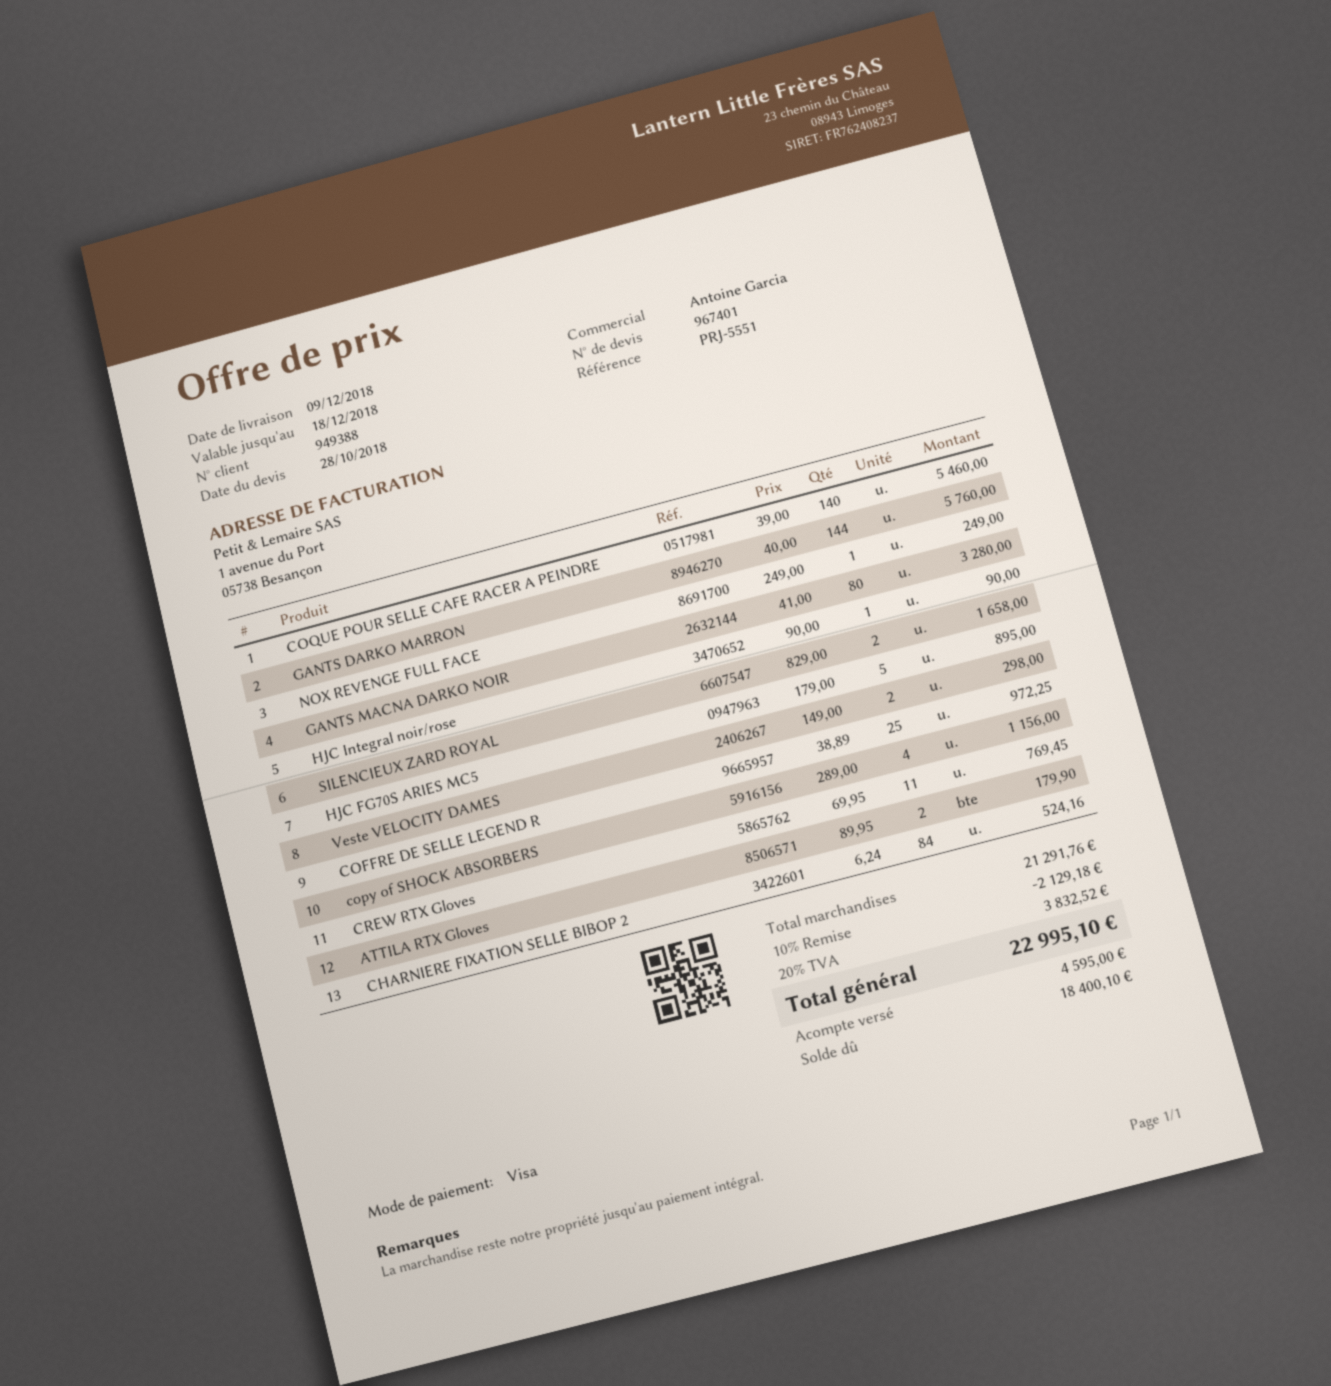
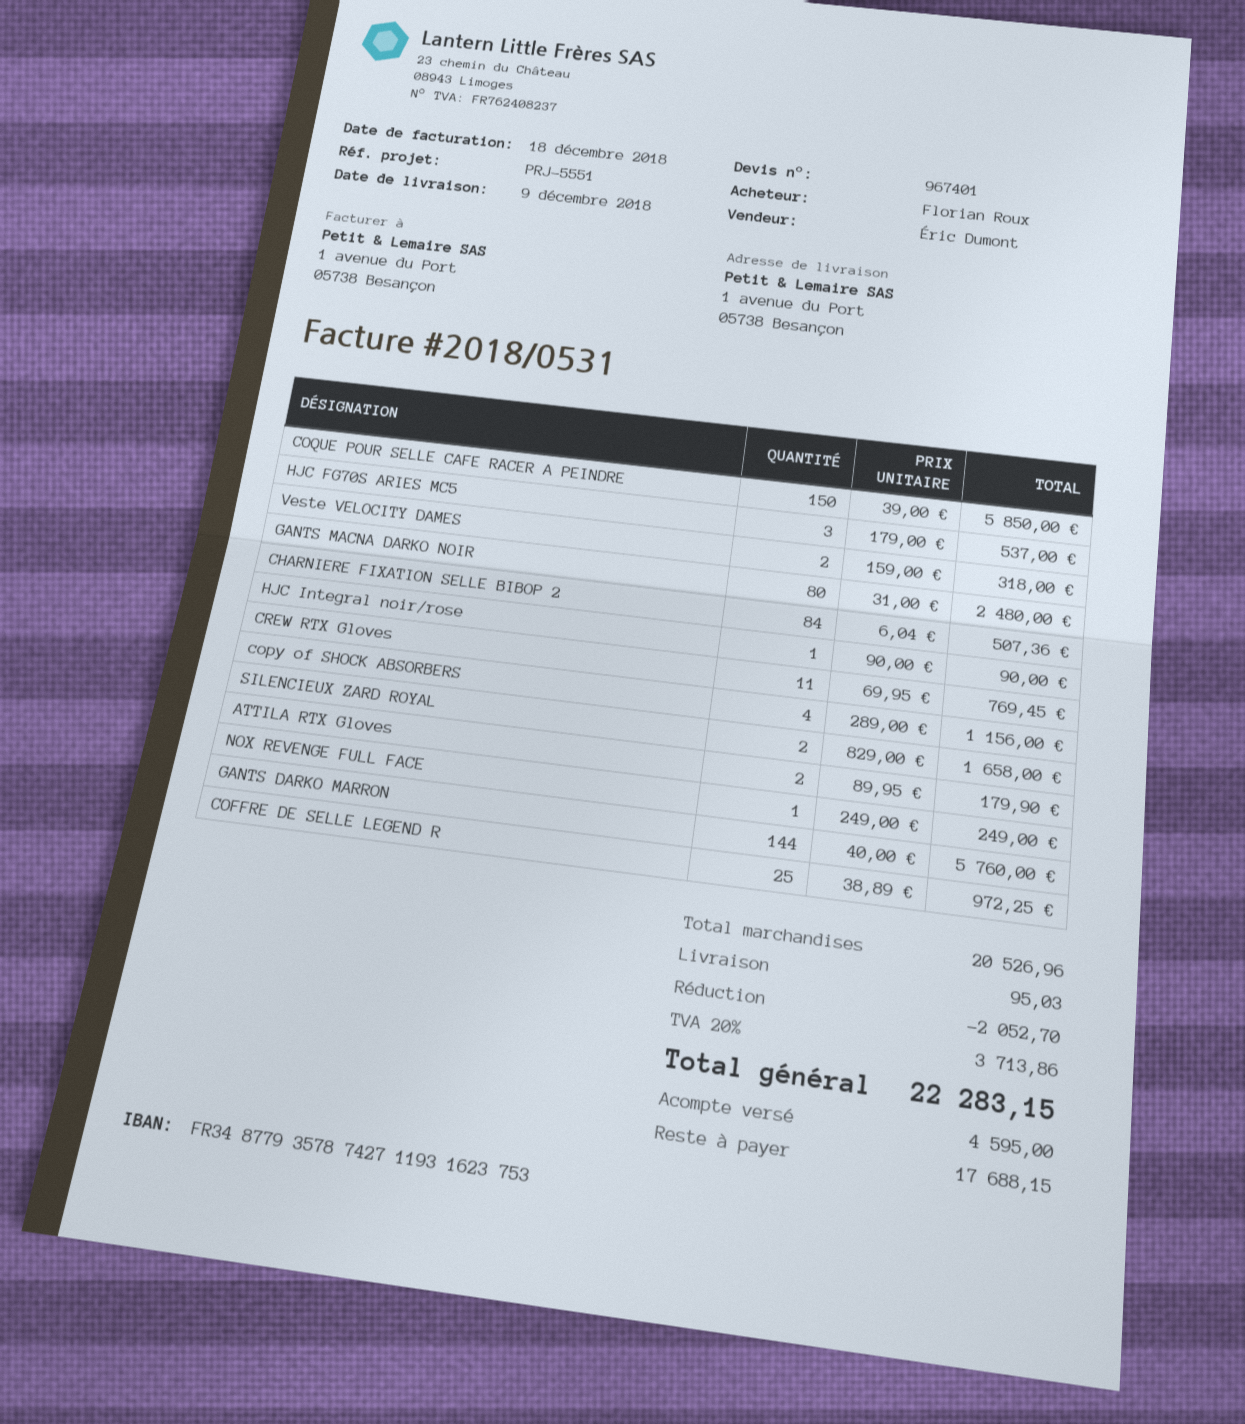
sales rep: Antoine Garcia -> Éric Dumont
COQUE POUR SELLE CAFE RACER A PEINDRE: 140 x 39.00 = 5460.00 -> 150 x 39.00 = 5850.00
GANTS MACNA DARKO NOIR: 80 x 41.00 = 3280.00 -> 80 x 31.00 = 2480.00
HJC FG70S ARIES MC5: 5 x 179.00 = 895.00 -> 3 x 179.00 = 537.00
Veste VELOCITY DAMES: 2 x 149.00 = 298.00 -> 2 x 159.00 = 318.00
CHARNIERE FIXATION SELLE BIBOP 2: 84 x 6.24 = 524.16 -> 84 x 6.04 = 507.36
subtotal: 21291.76 -> 20526.96
discount: 2129.18 -> 2052.70
shipping: none -> 95.03
tax: 20% = 3832.52 -> 20% = 3713.86
total: 22995.10 -> 22283.15
balance: 18400.10 -> 17688.15

